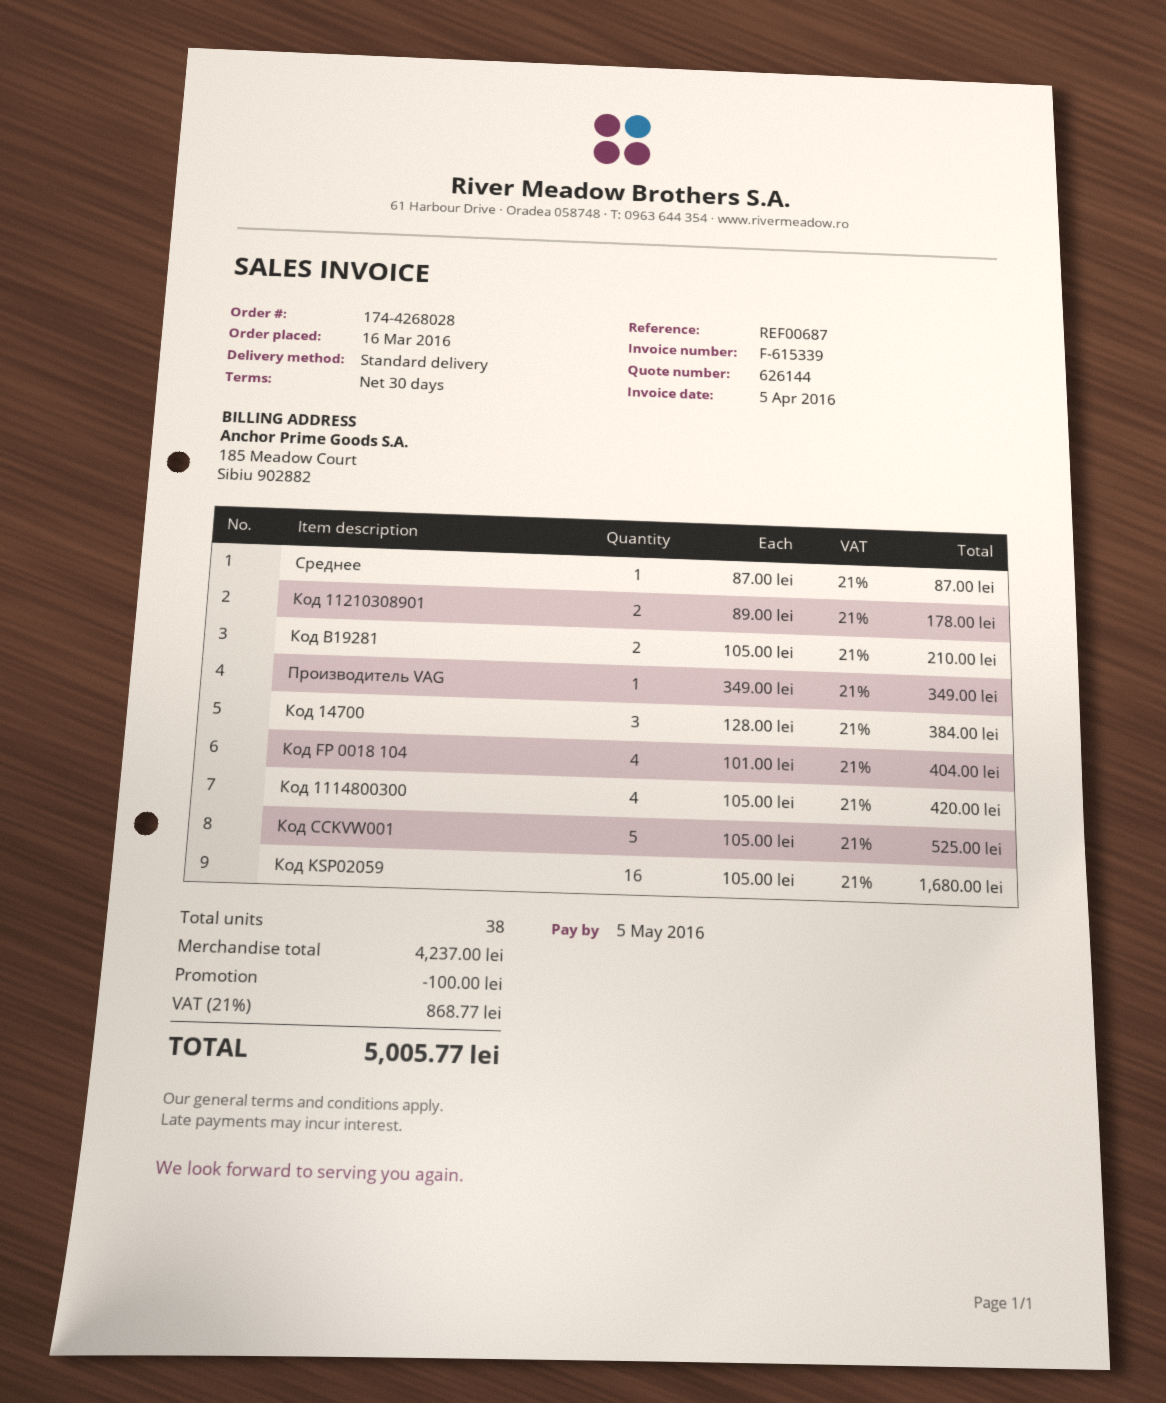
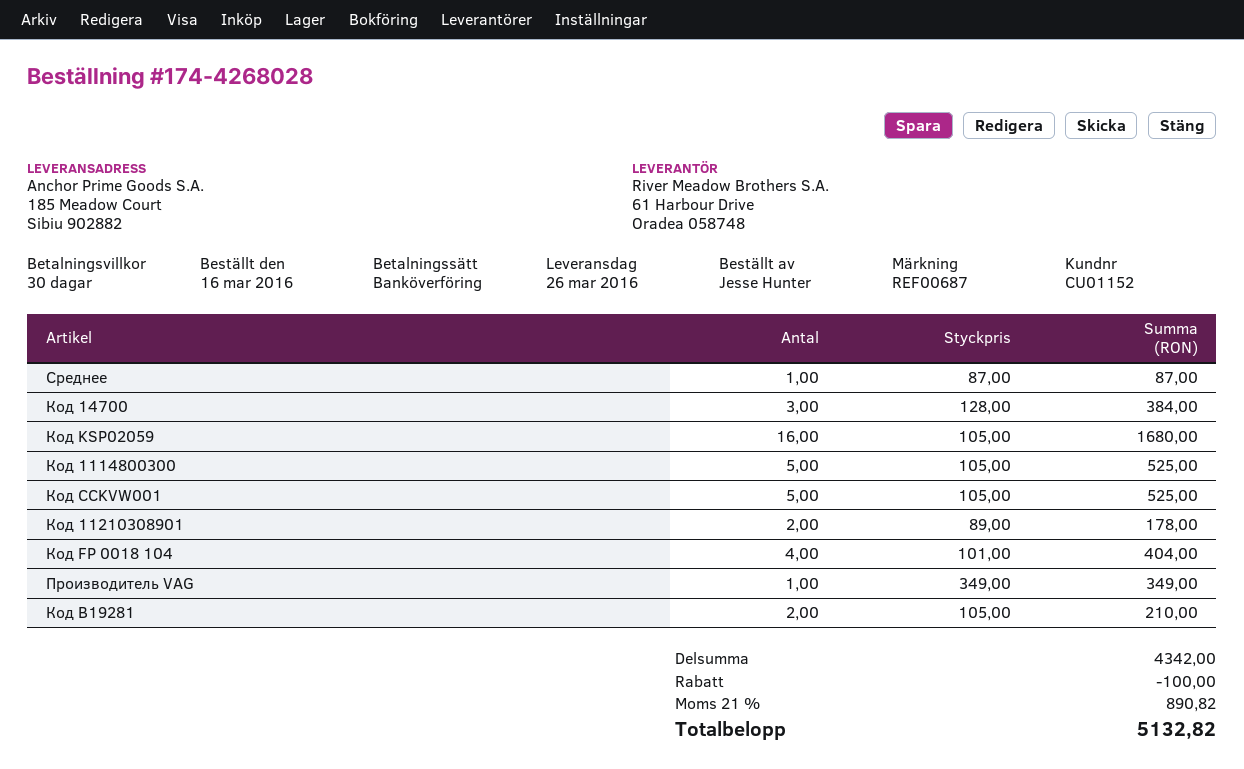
Код 1114800300: 4 x 105.00 = 420.00 -> 5 x 105.00 = 525.00
subtotal: 4237.00 -> 4342.00
tax: 21% = 868.77 -> 21% = 890.82
total: 5005.77 -> 5132.82

